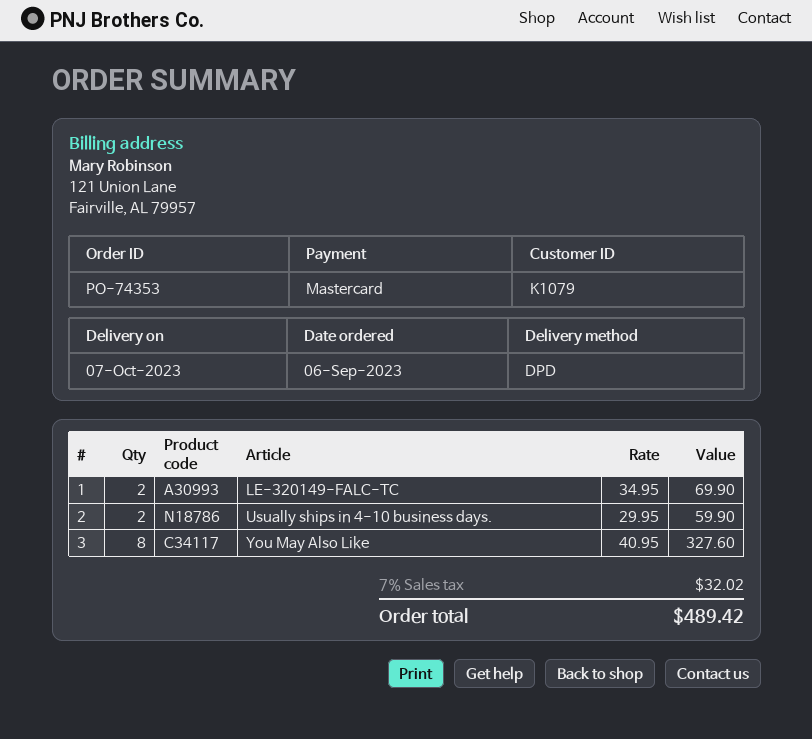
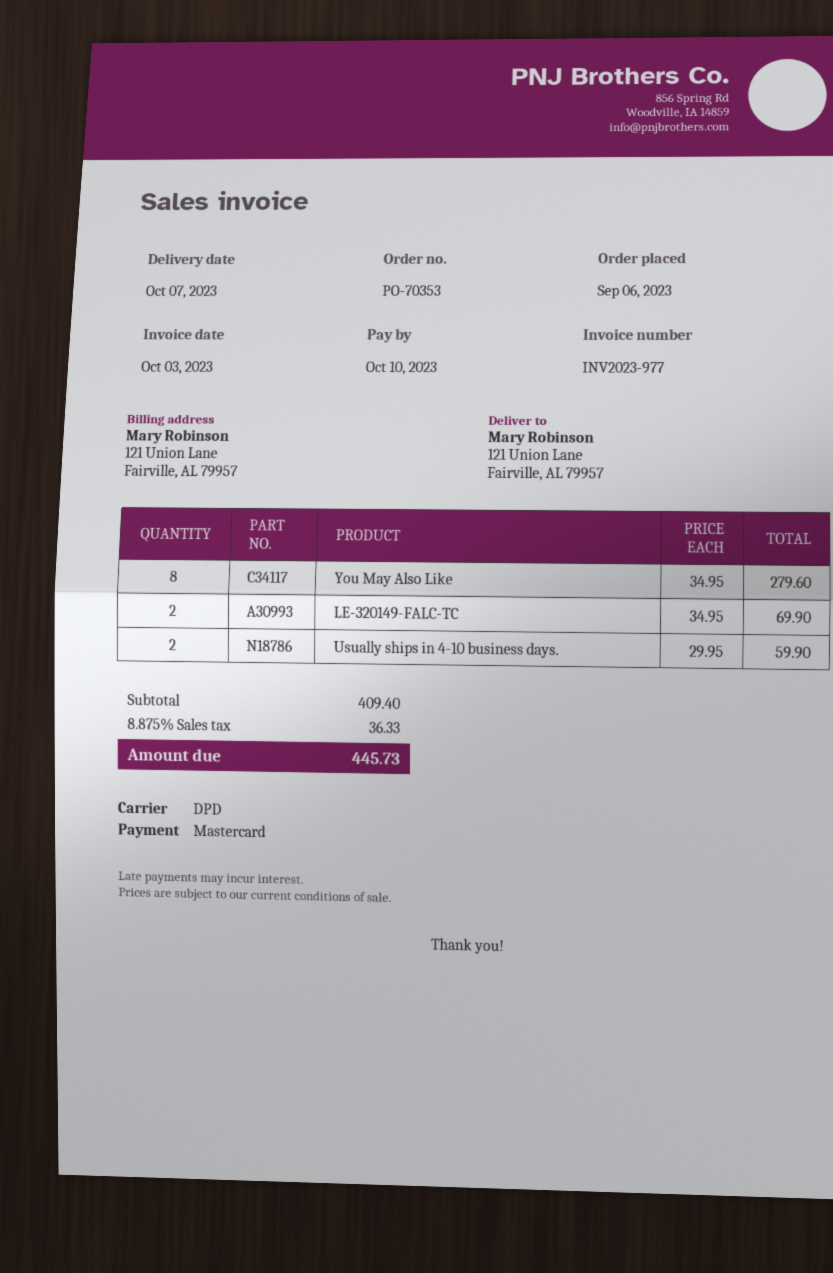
order number: PO-74353 -> PO-70353
You May Also Like: 8 x 40.95 = 327.60 -> 8 x 34.95 = 279.60
tax: 7% = 32.02 -> 8.875% = 36.33
total: 489.42 -> 445.73

